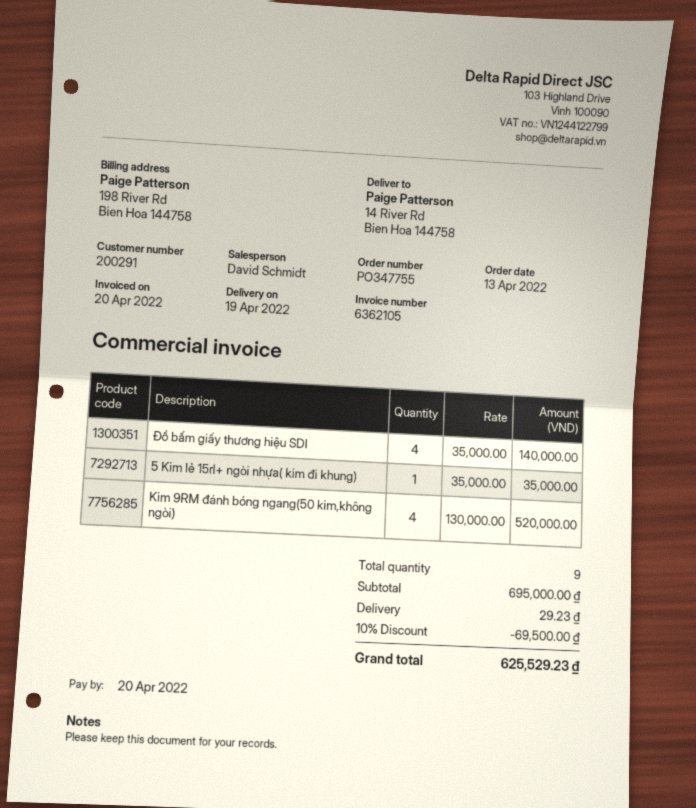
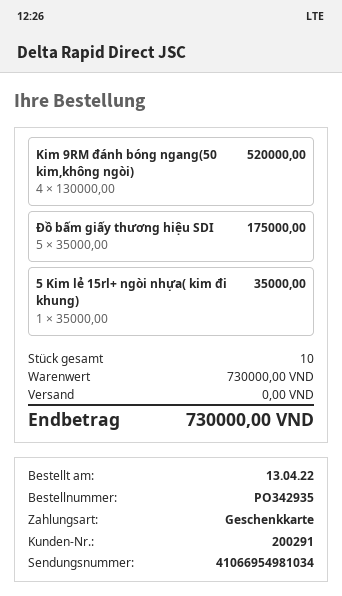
order number: PO347755 -> PO342935
Đồ bấm giấy thương hiệu SDI: 4 x 35000.00 = 140000.00 -> 5 x 35000.00 = 175000.00
total quantity: 9 -> 10
subtotal: 695000.00 -> 730000.00
discount: 10% = 69500.00 -> none
shipping: 29.23 -> 0.00
total: 625529.23 -> 730000.00

